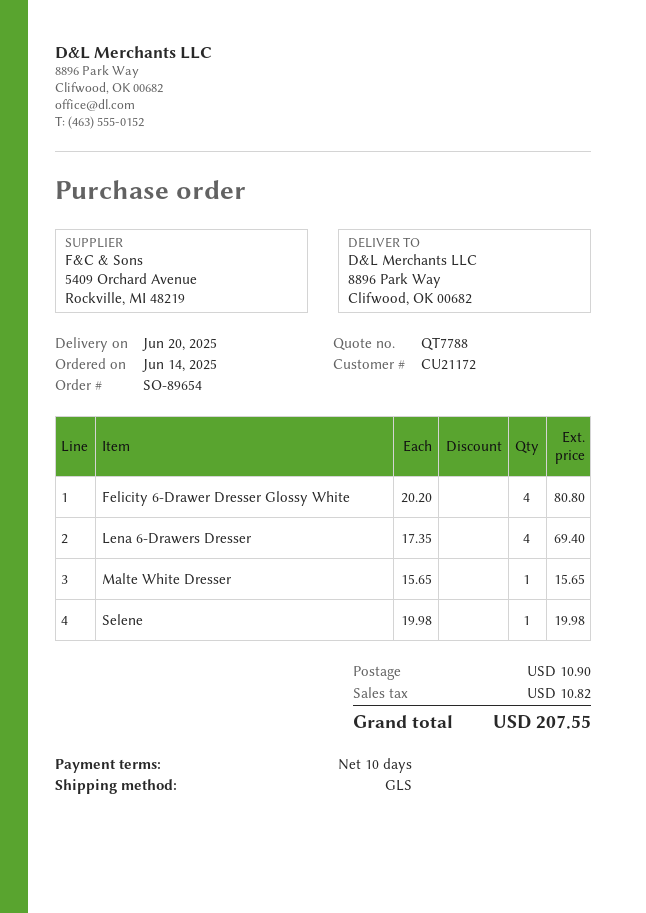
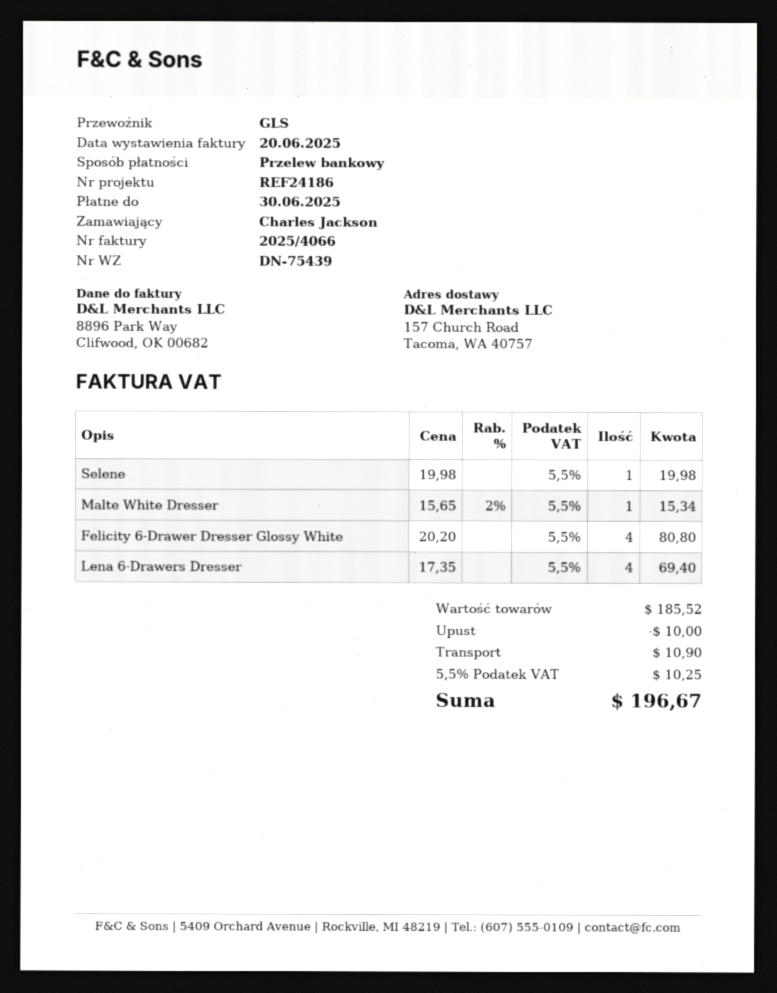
ship to: 8896 Park Way, Clifwood, OK 00682 -> 157 Church Road, Tacoma, WA 40757
Malte White Dresser: 1 x 15.65 = 15.65 -> 1 x 15.65 - 2% = 15.34
discount: none -> 10.00
tax: 10.82 -> 10.25
total: 207.55 -> 196.67

